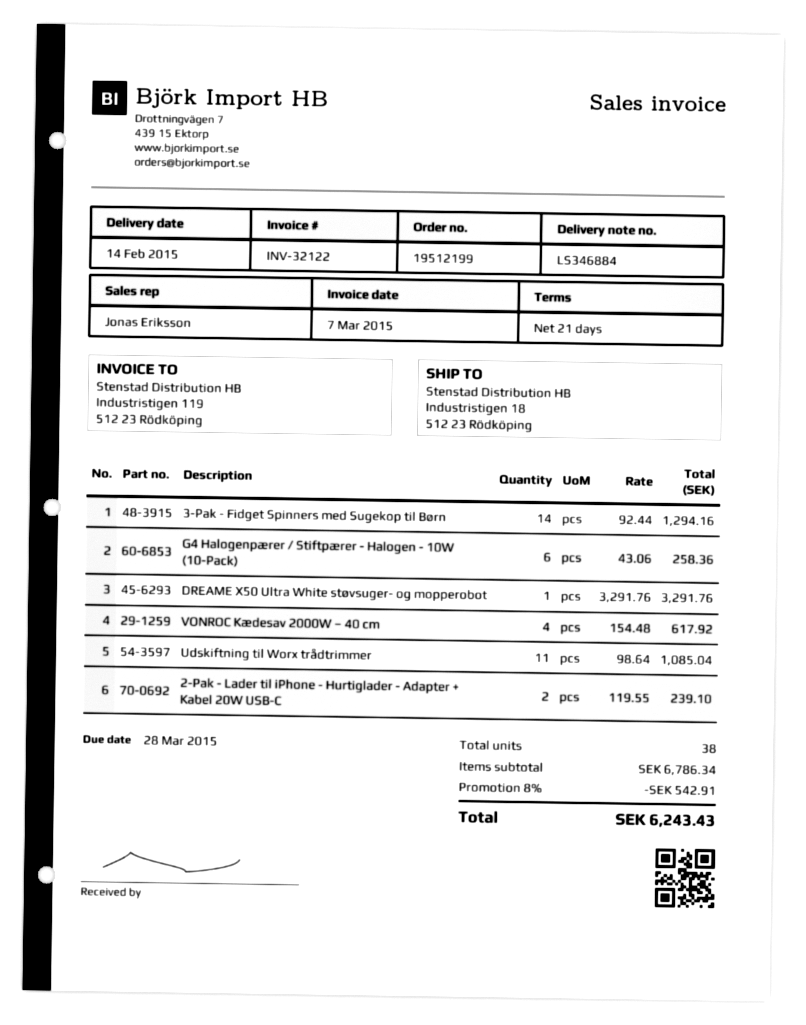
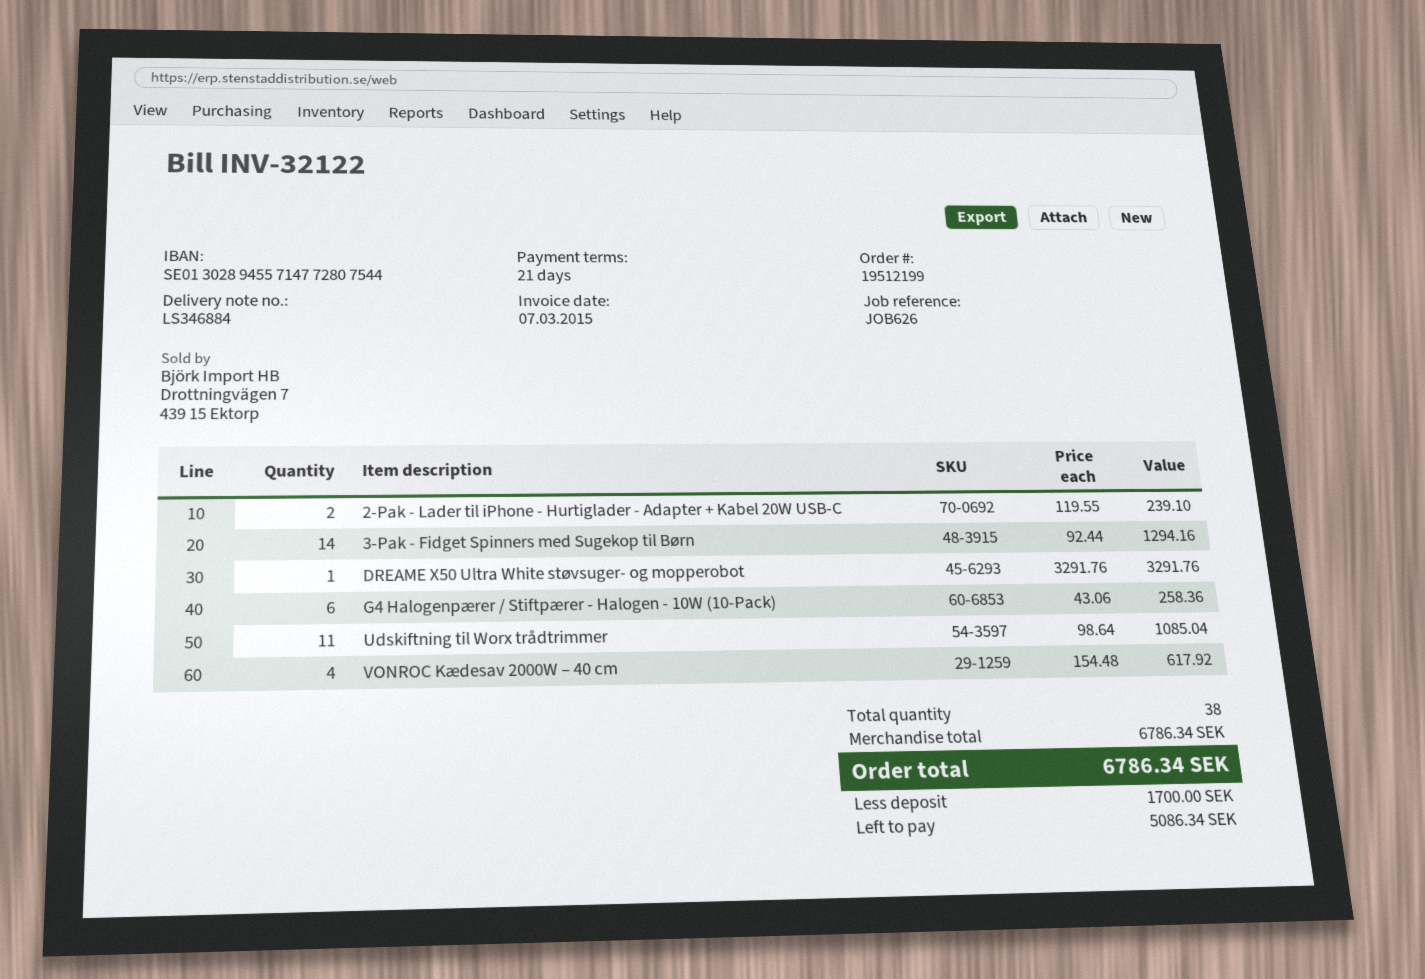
discount: 8% = 542.91 -> none
total: 6243.43 -> 6786.34

